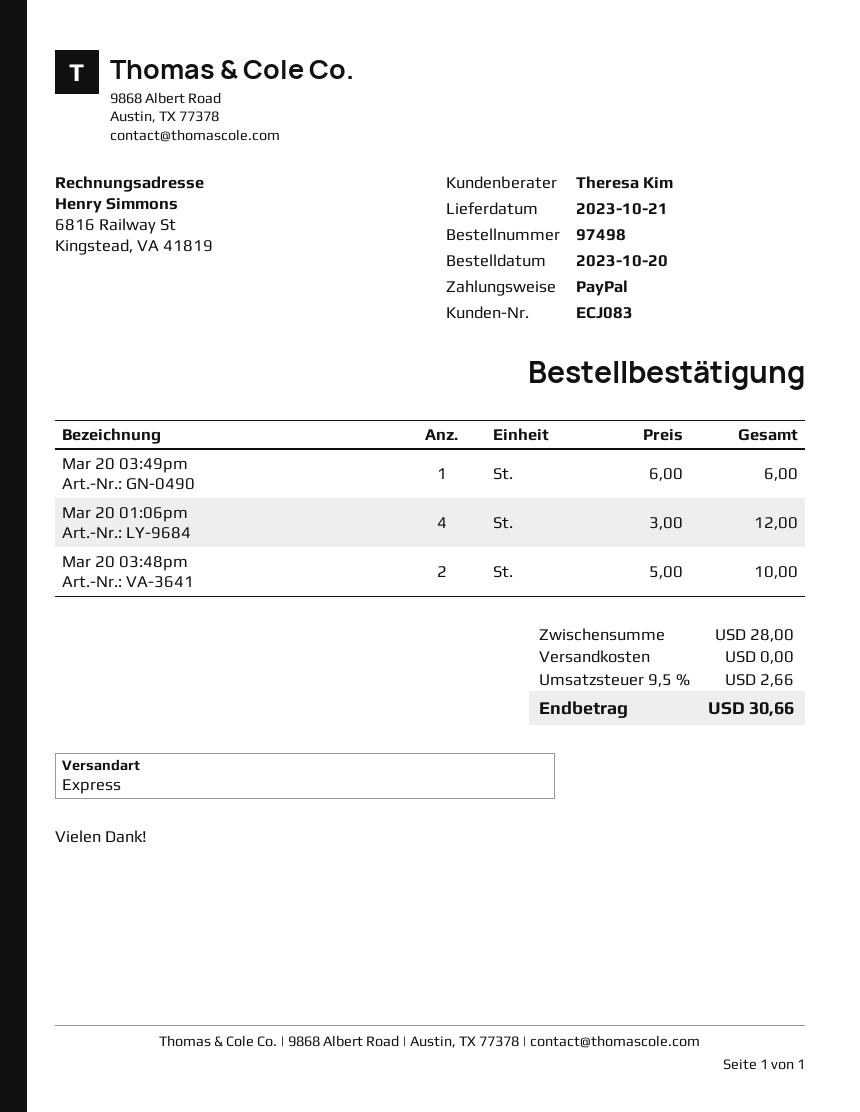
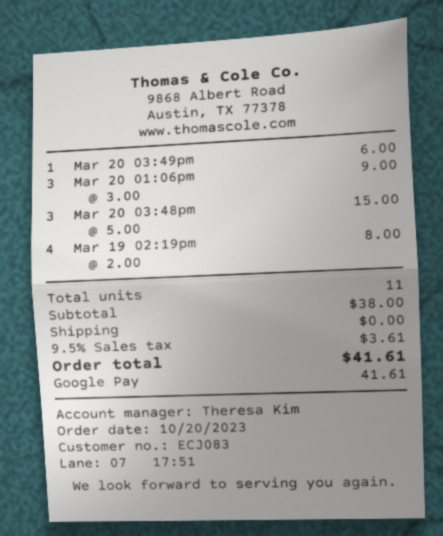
payment method: PayPal -> Google Pay
Mar 20 01:06pm: 4 x 3.00 = 12.00 -> 3 x 3.00 = 9.00
Mar 20 03:48pm: 2 x 5.00 = 10.00 -> 3 x 5.00 = 15.00
Mar 19 02:19pm: none -> 4 x 2.00 = 8.00
subtotal: 28.00 -> 38.00
tax: 9.5% = 2.66 -> 9.5% = 3.61
total: 30.66 -> 41.61

